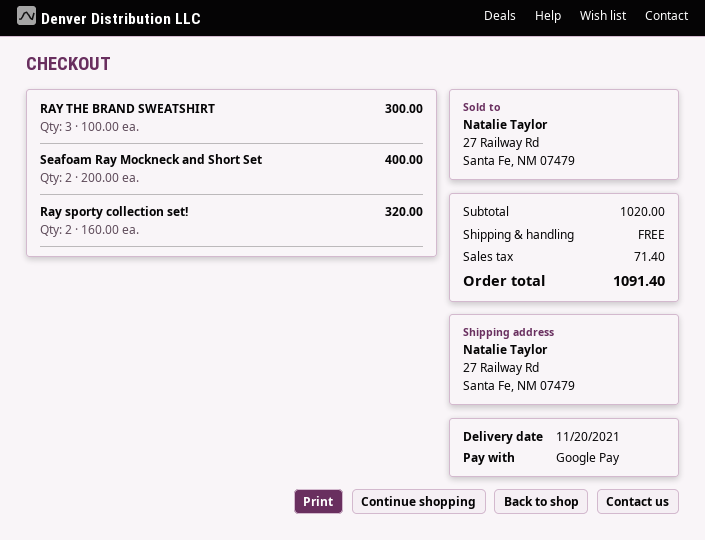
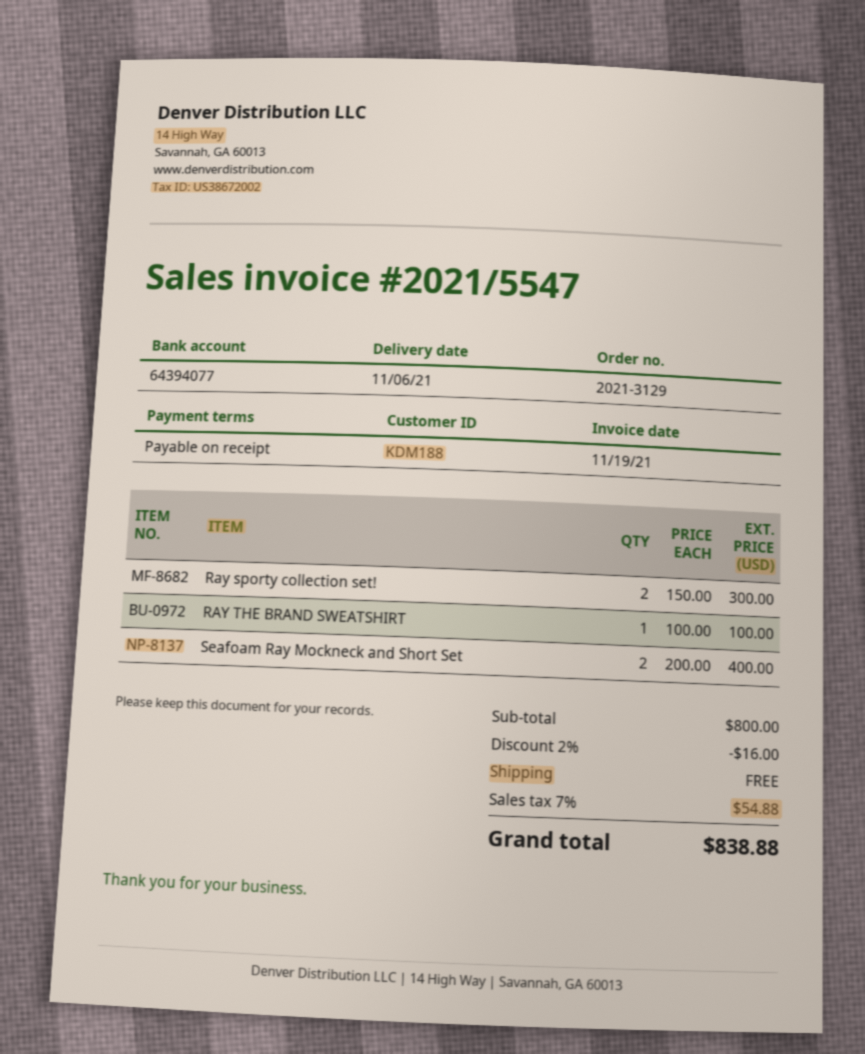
delivery date: 2021-11-20 -> 2021-11-06
RAY THE BRAND SWEATSHIRT: 3 x 100.00 = 300.00 -> 1 x 100.00 = 100.00
Ray sporty collection set!: 2 x 160.00 = 320.00 -> 2 x 150.00 = 300.00
subtotal: 1020.00 -> 800.00
discount: none -> 2% = 16.00
tax: 71.40 -> 54.88
total: 1091.40 -> 838.88

